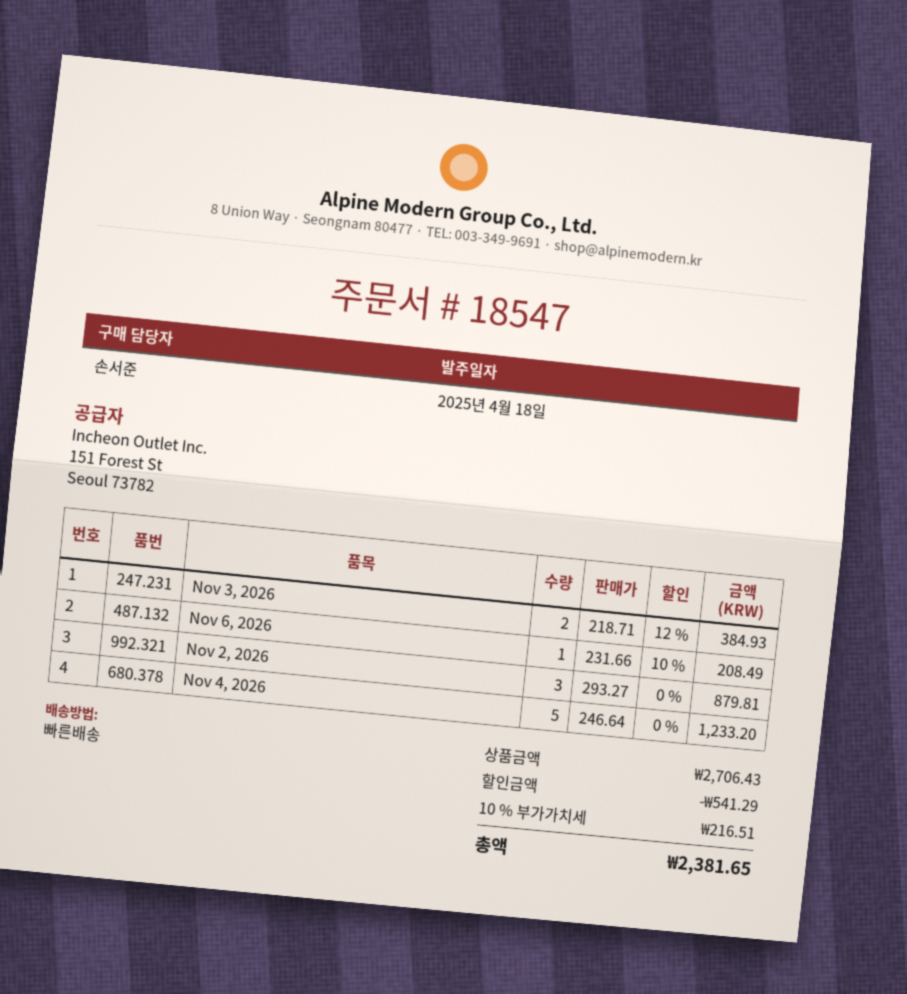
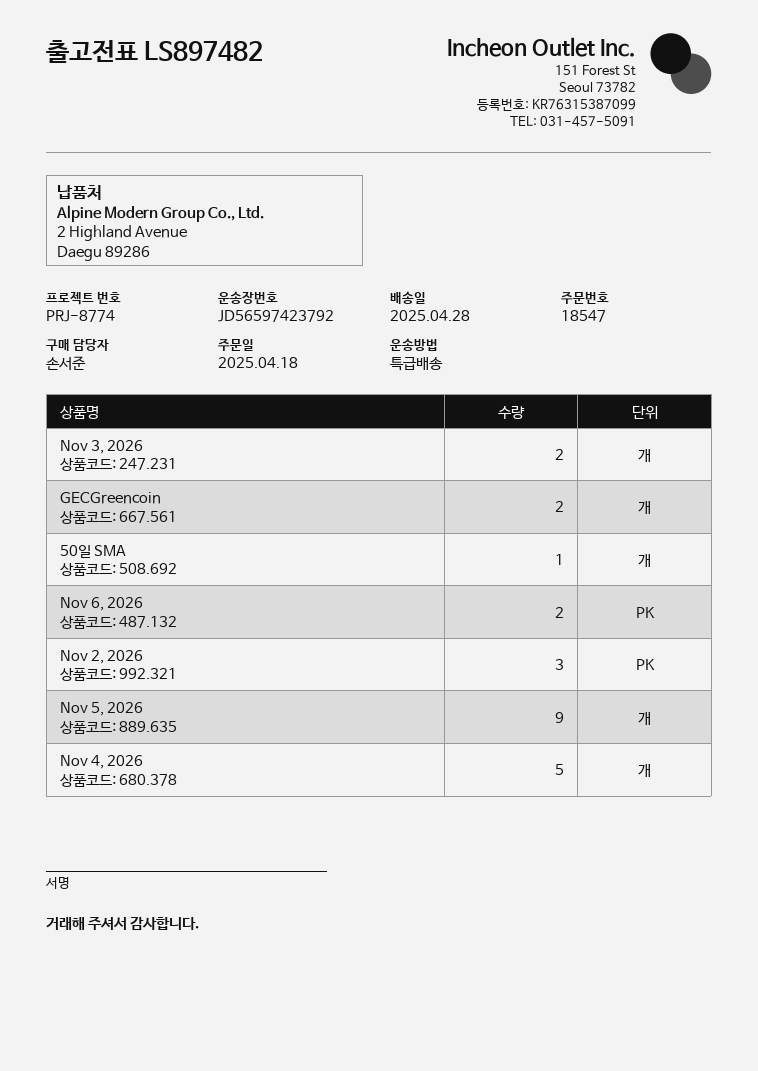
Nov 6, 2026: 1 -> 2
GECGreencoin: none -> 2
50일 SMA: none -> 1
Nov 5, 2026: none -> 9

